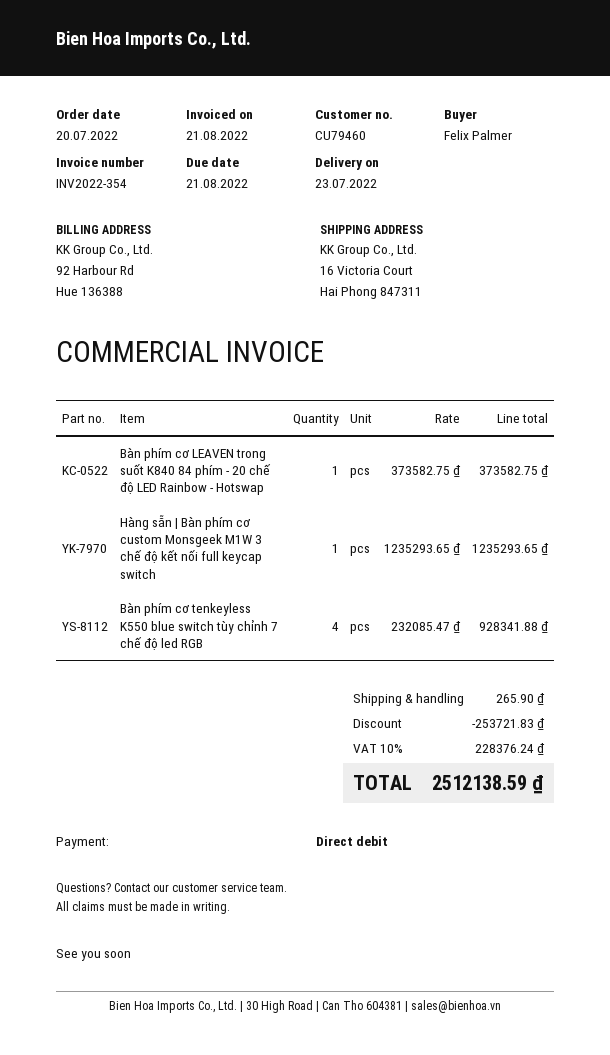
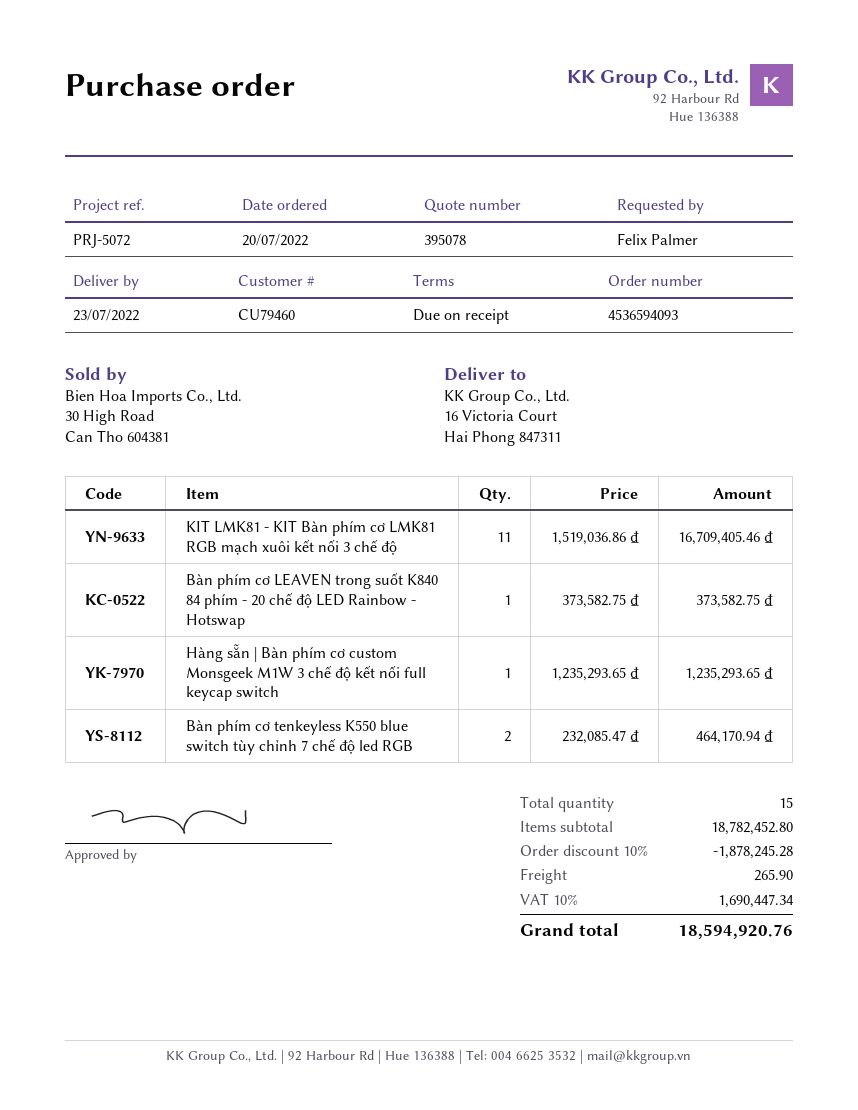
Bàn phím cơ tenkeyless K550 blue switch tùy chỉnh 7 chế độ led RGB: 4 x 232085.47 = 928341.88 -> 2 x 232085.47 = 464170.94
KIT LMK81 - KIT Bàn phím cơ LMK81 RGB mạch xuôi kết nối 3 chế độ: none -> 11 x 1519036.86 = 16709405.46
discount: 253721.83 -> 1878245.28
tax: 10% = 228376.24 -> 10% = 1690447.34
total: 2512138.59 -> 18594920.76

